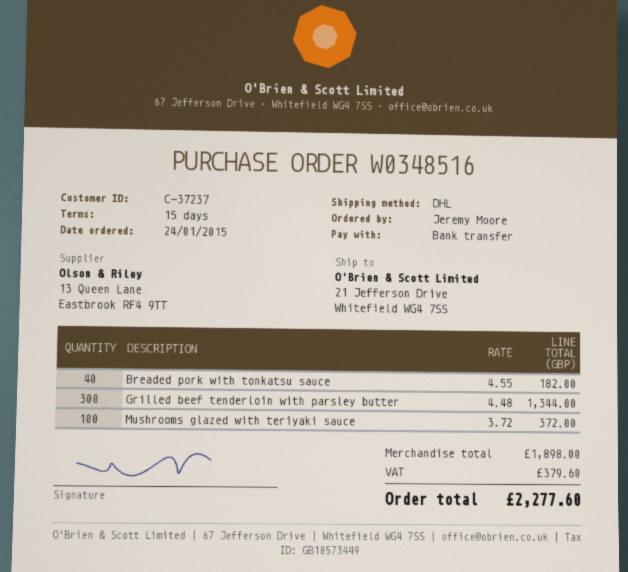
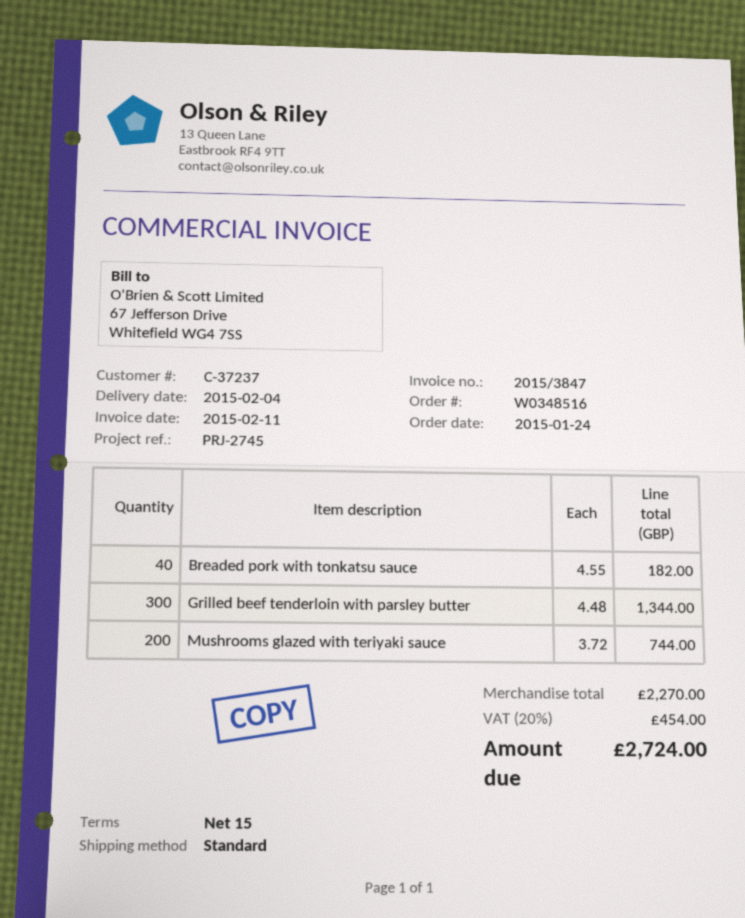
shipping method: DHL -> standard
Mushrooms glazed with teriyaki sauce: 100 x 3.72 = 372.00 -> 200 x 3.72 = 744.00
subtotal: 1898.00 -> 2270.00
tax: 379.60 -> 454.00
total: 2277.60 -> 2724.00

